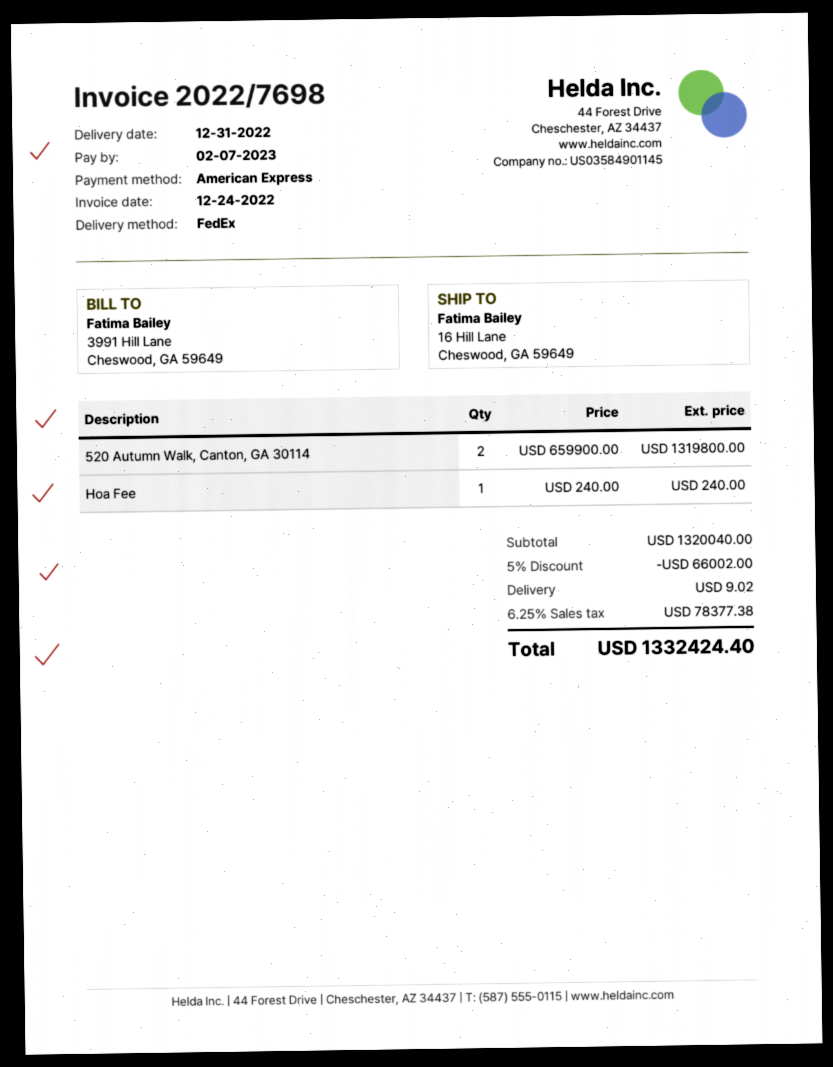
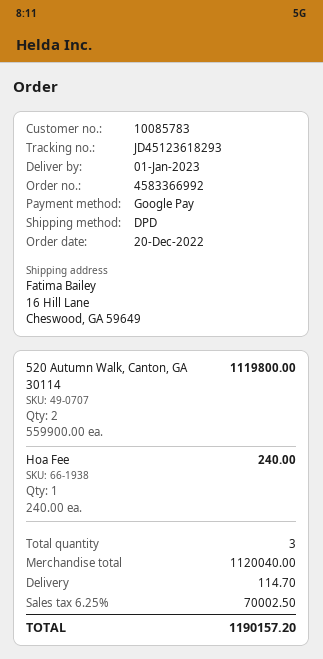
delivery date: 2022-12-31 -> 2023-01-01
payment method: American Express -> Google Pay
shipping method: FedEx -> DPD
520 Autumn Walk, Canton, GA 30114: 2 x 659900.00 = 1319800.00 -> 2 x 559900.00 = 1119800.00
subtotal: 1320040.00 -> 1120040.00
discount: 5% = 66002.00 -> none
shipping: 9.02 -> 114.70
tax: 6.25% = 78377.38 -> 6.25% = 70002.50
total: 1332424.40 -> 1190157.20

